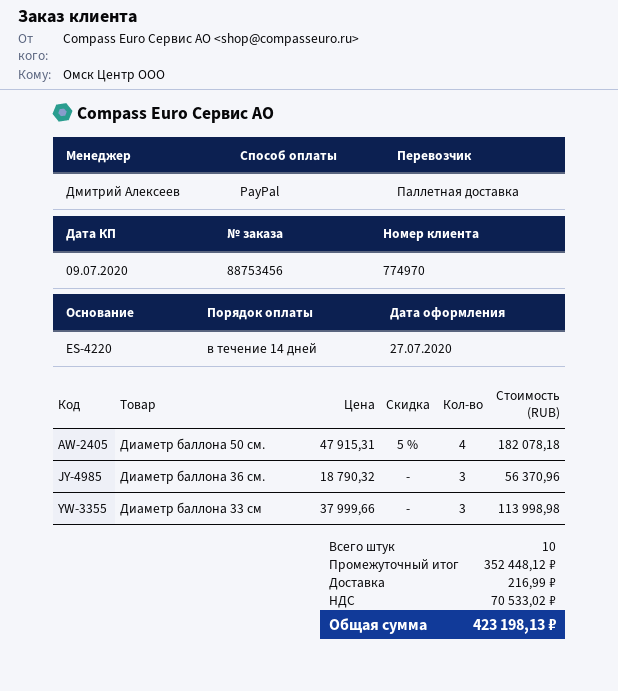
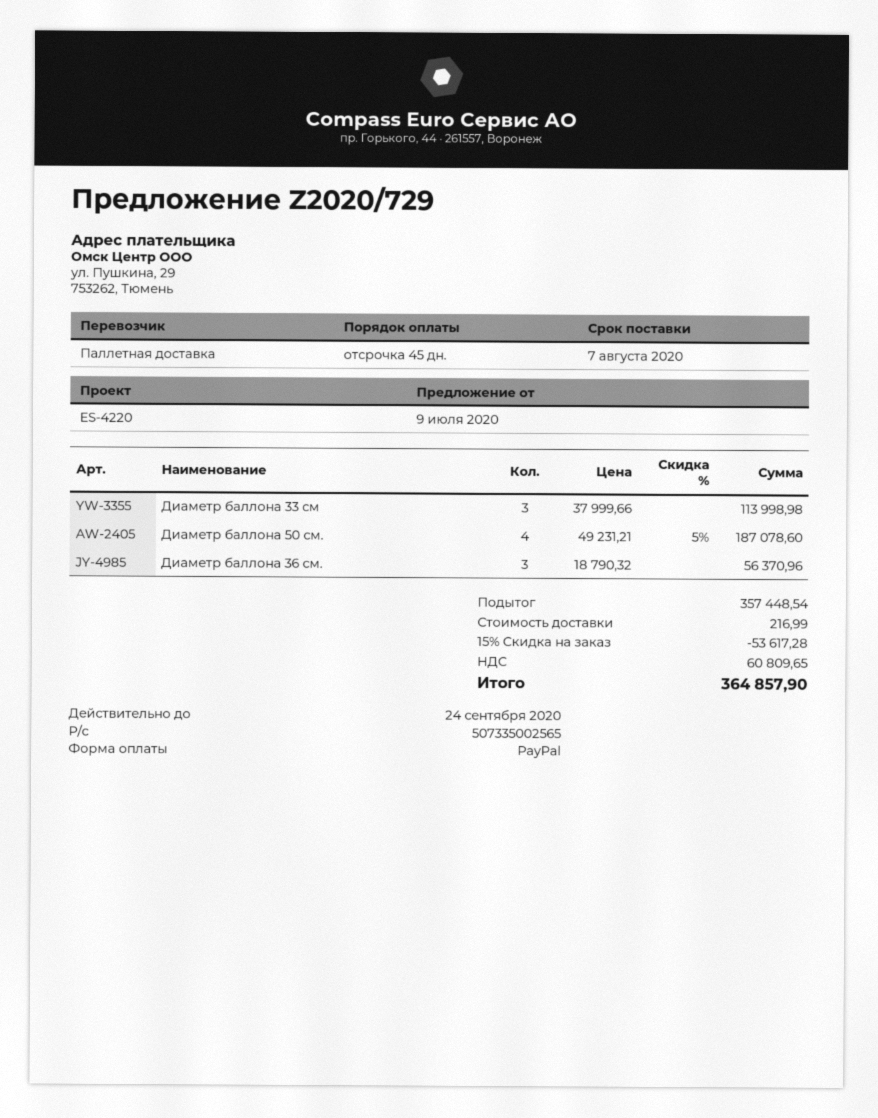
payment terms: 14 days -> 45 days
Диаметр баллона 50 см.: 4 x 47915.31 - 5% = 182078.18 -> 4 x 49231.21 - 5% = 187078.60
subtotal: 352448.12 -> 357448.54
discount: none -> 15% = 53617.28
tax: 70533.02 -> 60809.65
total: 423198.13 -> 364857.90

